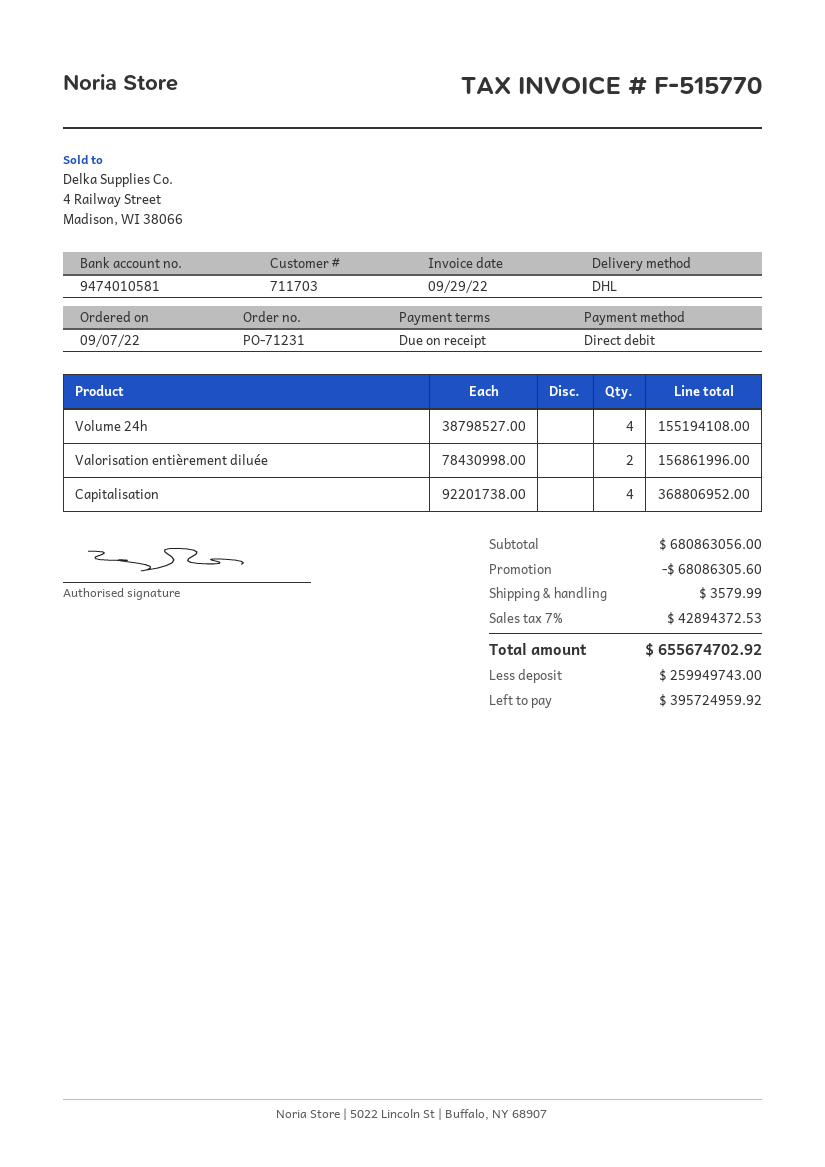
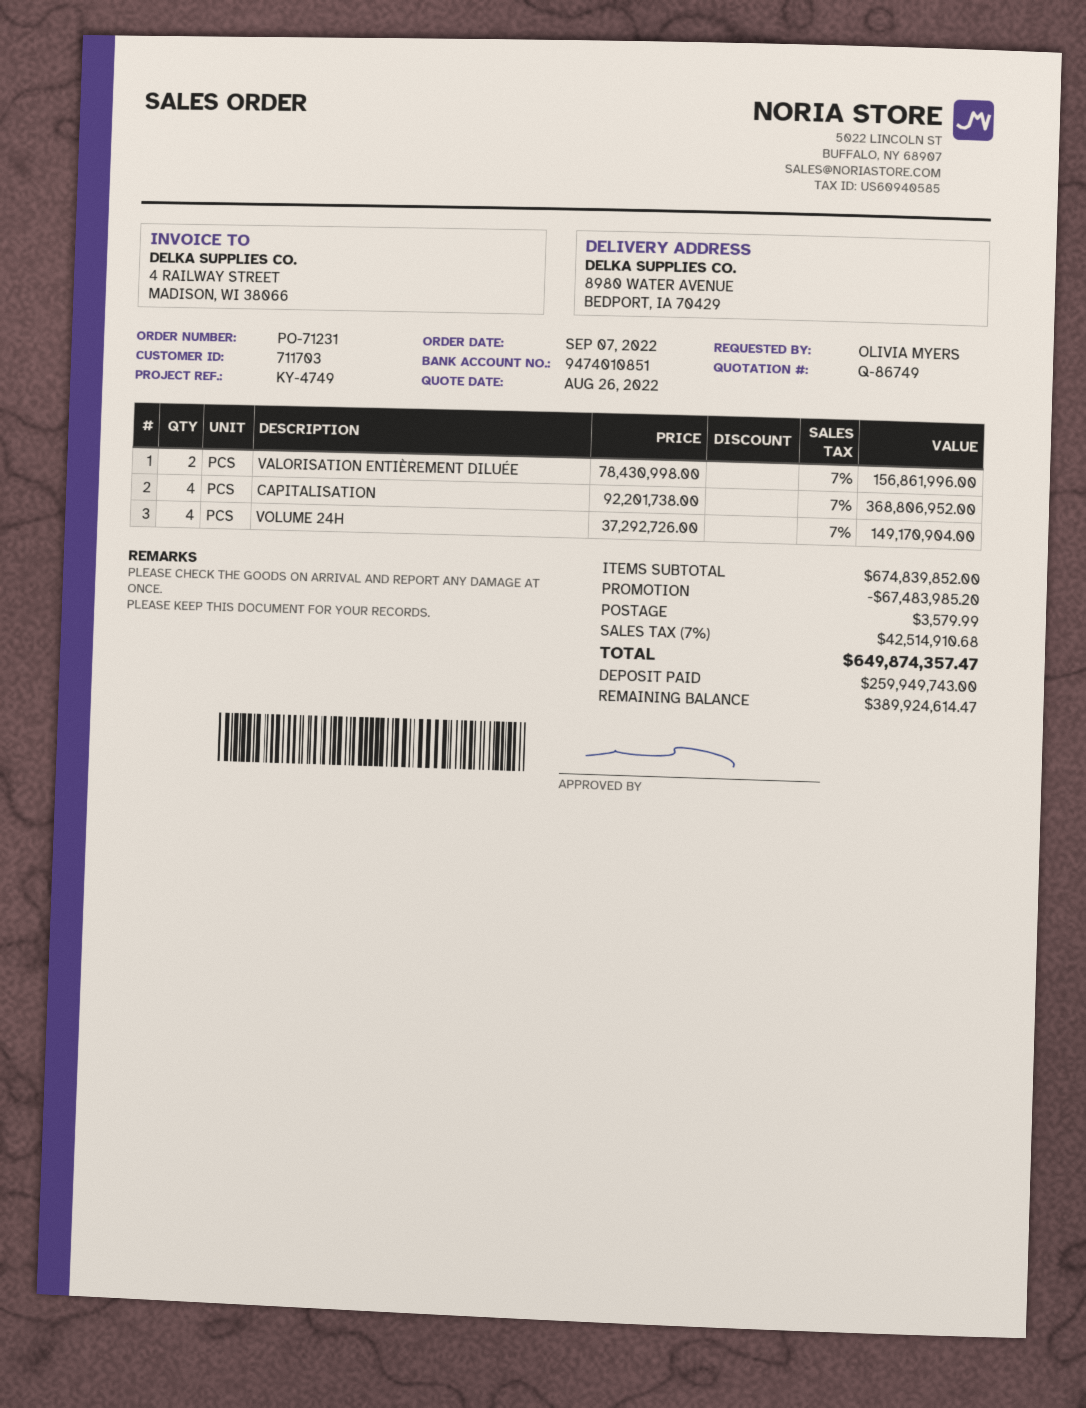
bank account: 9474010581 -> 9474010851
Volume 24h: 4 x 38798527.00 = 155194108.00 -> 4 x 37292726.00 = 149170904.00
subtotal: 680863056.00 -> 674839852.00
discount: 68086305.60 -> 67483985.20
tax: 7% = 42894372.53 -> 7% = 42514910.68
total: 655674702.92 -> 649874357.47
balance: 395724959.92 -> 389924614.47

